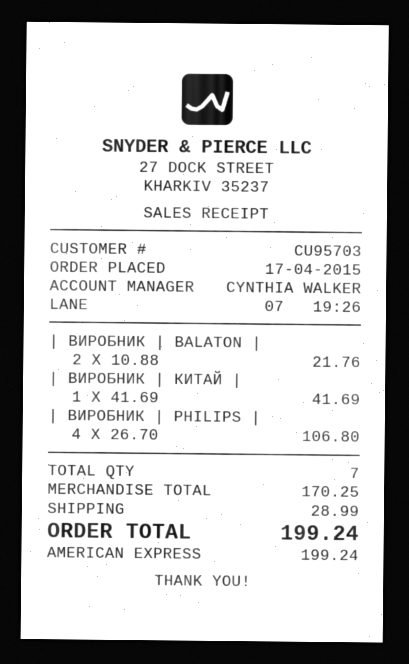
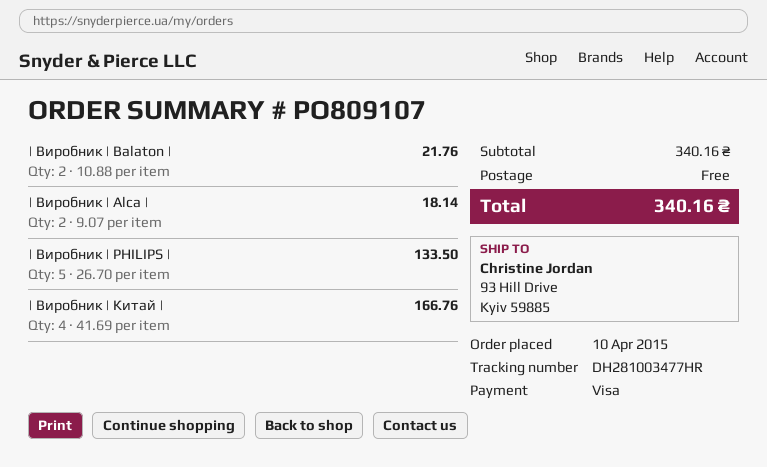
order date: 2015-04-17 -> 2015-04-10
payment method: American Express -> Visa
| ВИРОБНИК | КИТАЙ |: 1 x 41.69 = 41.69 -> 4 x 41.69 = 166.76
| ВИРОБНИК | PHILIPS |: 4 x 26.70 = 106.80 -> 5 x 26.70 = 133.50
| Виробник | Alca |: none -> 2 x 9.07 = 18.14
subtotal: 170.25 -> 340.16
shipping: 28.99 -> 0.00
total: 199.24 -> 340.16

